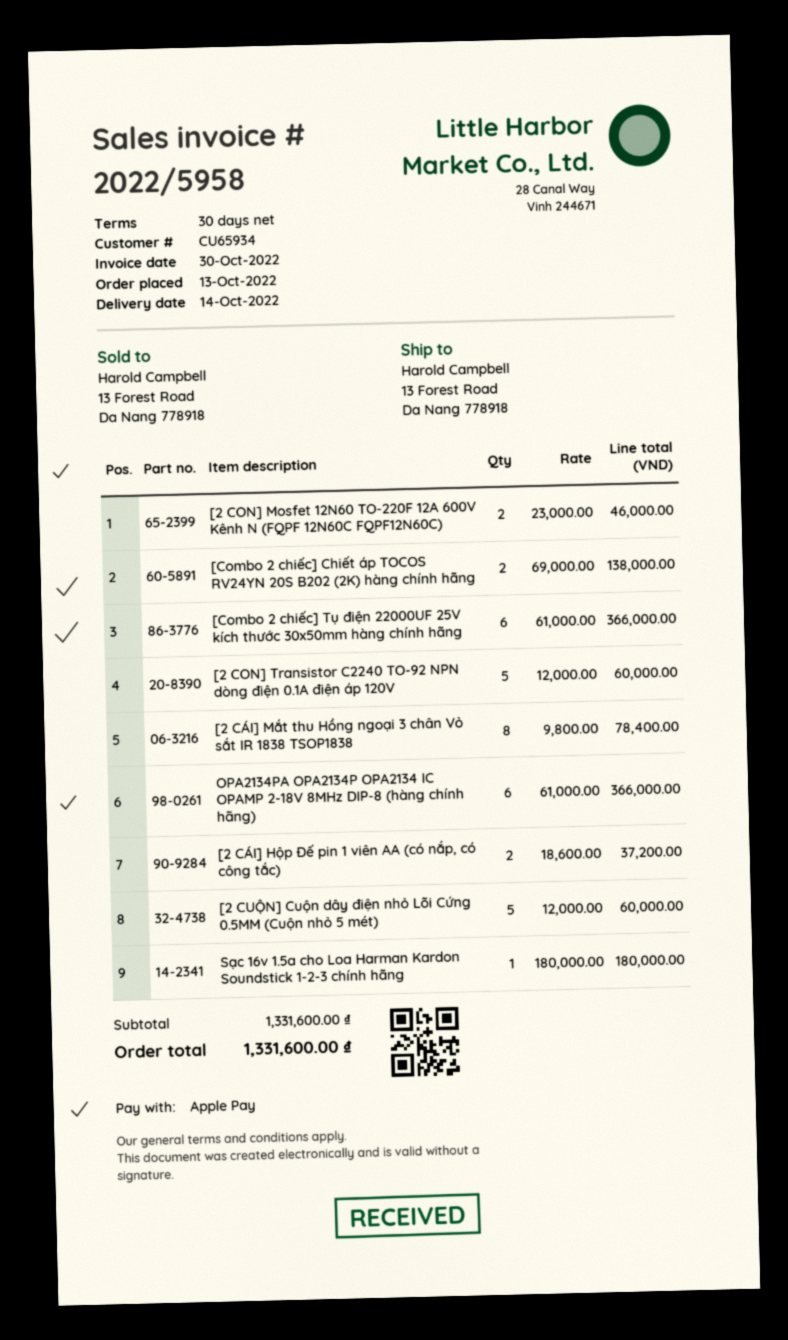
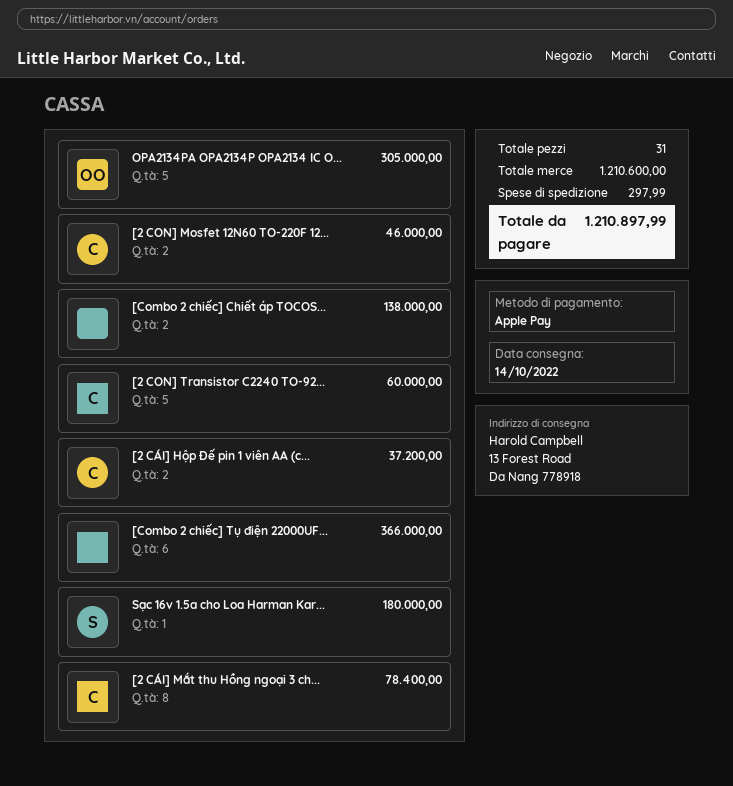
OPA2134PA OPA2134P OPA2134 IC OPAMP 2-18V 8MHz DIP-8 (hàng chính hãng): 6 for 366000.00 -> 5 for 305000.00
[2 CUỘN] Cuộn dây điện nhỏ Lõi Cứng 0.5MM (Cuộn nhỏ 5 mét): 5 for 60000.00 -> none
subtotal: 1331600.00 -> 1210600.00
shipping: none -> 297.99
total: 1331600.00 -> 1210897.99

